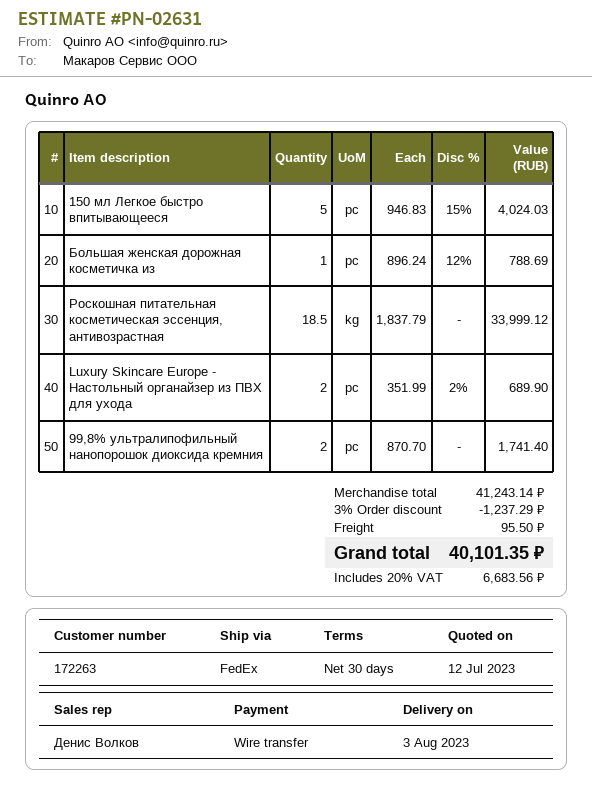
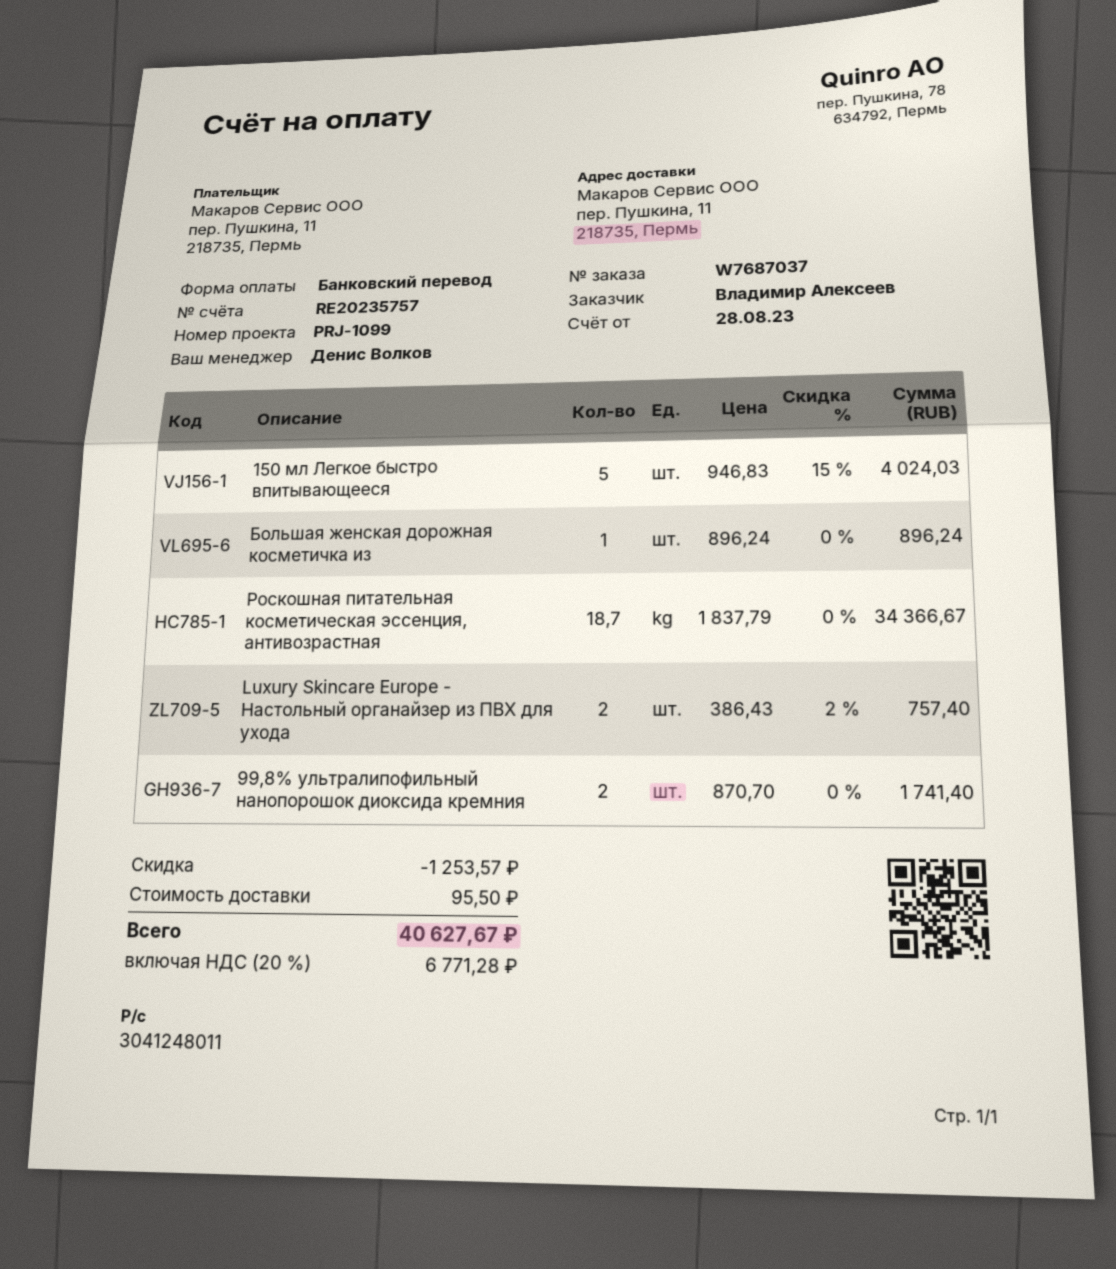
Большая женская дорожная косметичка из: 1 x 896.24 - 12% = 788.69 -> 1 x 896.24 = 896.24
Роскошная питательная косметическая эссенция, антивозрастная: 18.5 x 1837.79 = 33999.12 -> 18.7 x 1837.79 = 34366.67
Luxury Skincare Europe - Настольный органайзер из ПВХ для ухода: 2 x 351.99 - 2% = 689.90 -> 2 x 386.43 - 2% = 757.40
discount: 1237.29 -> 1253.57
tax: 20% = 6683.56 -> 20% = 6771.28
total: 40101.35 -> 40627.67

